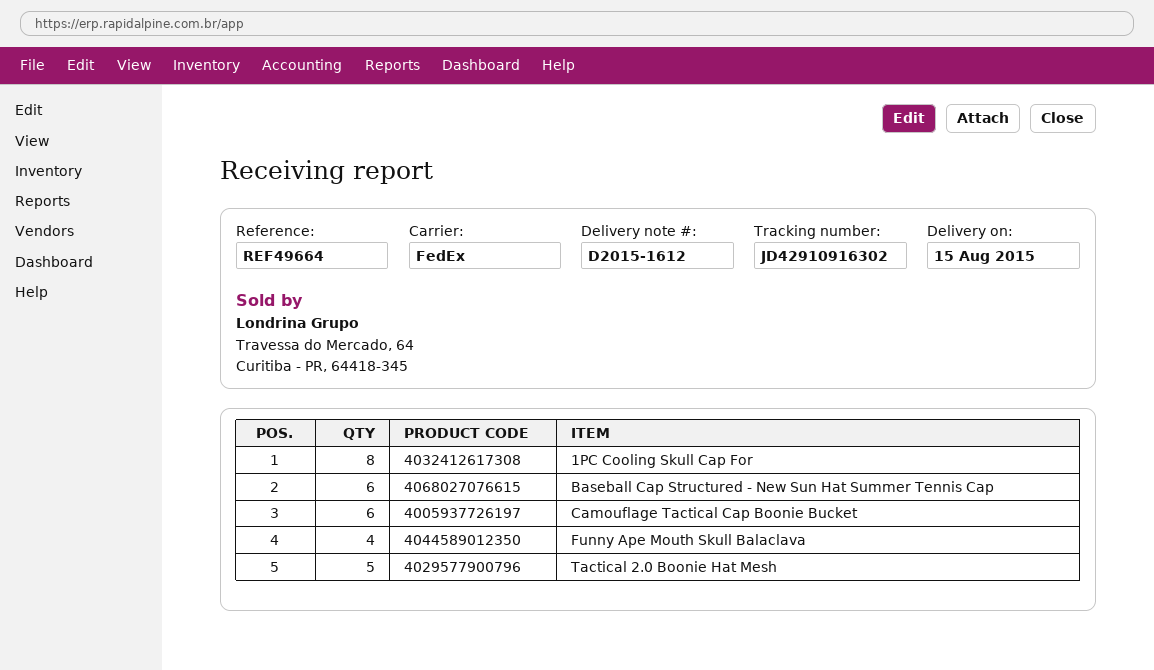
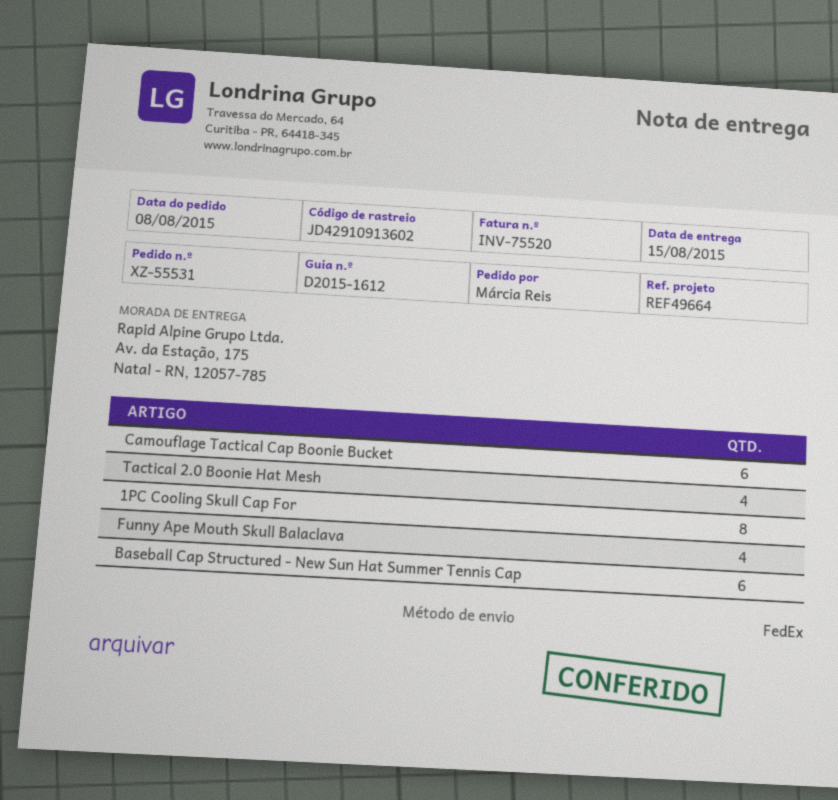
tracking number: JD42910916302 -> JD42910913602
Tactical 2.0 Boonie Hat Mesh: 5 -> 4

